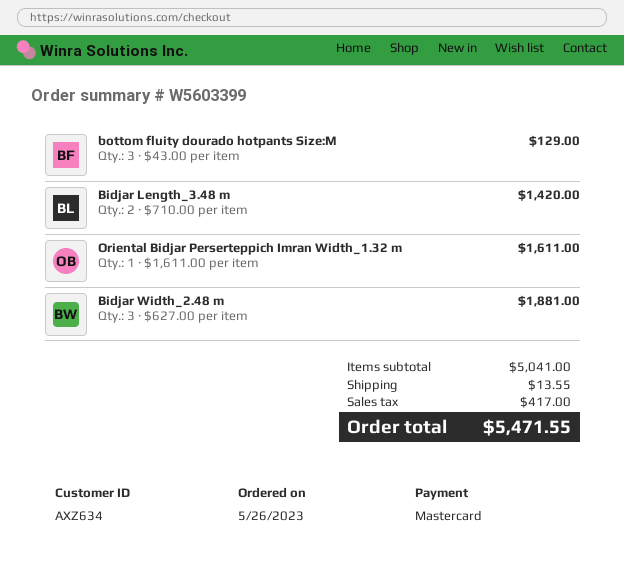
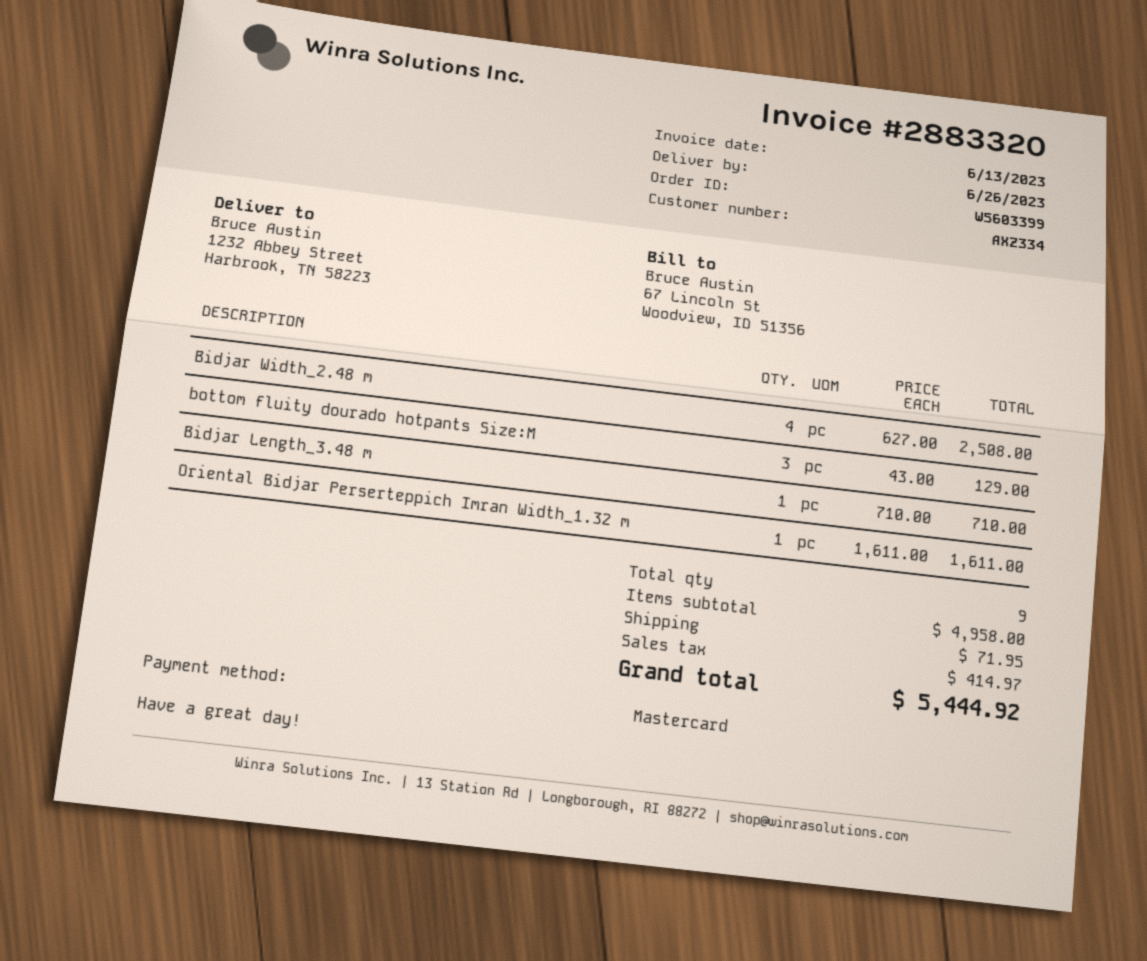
customer number: AXZ634 -> AXZ334
Bidjar Length_3.48 m: 2 x 710.00 = 1420.00 -> 1 x 710.00 = 710.00
Bidjar Width_2.48 m: 3 x 627.00 = 1881.00 -> 4 x 627.00 = 2508.00
subtotal: 5041.00 -> 4958.00
shipping: 13.55 -> 71.95
tax: 417.00 -> 414.97
total: 5471.55 -> 5444.92

